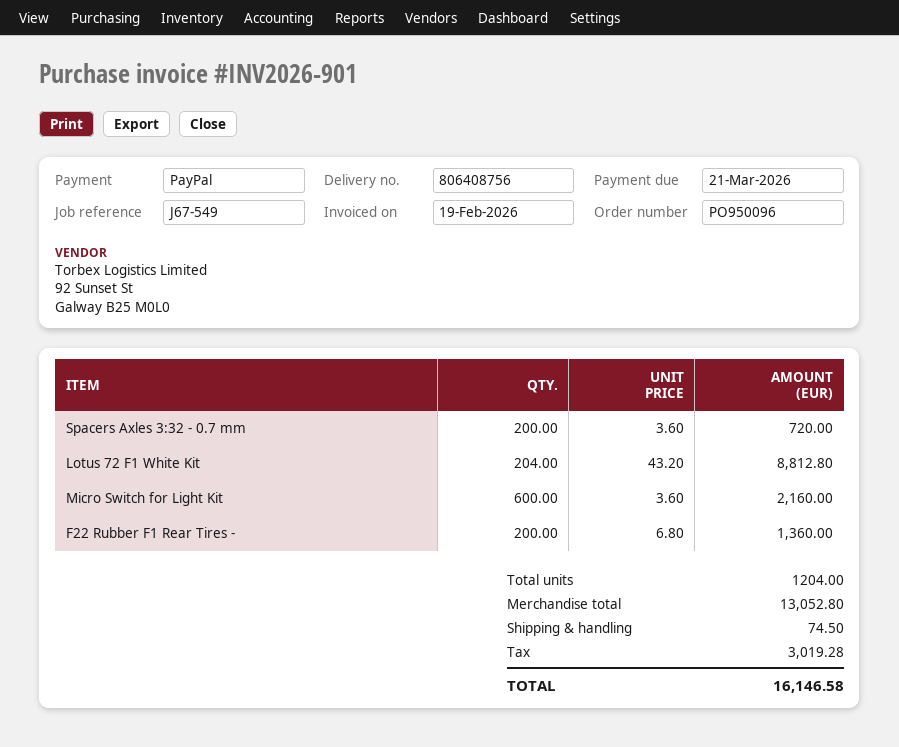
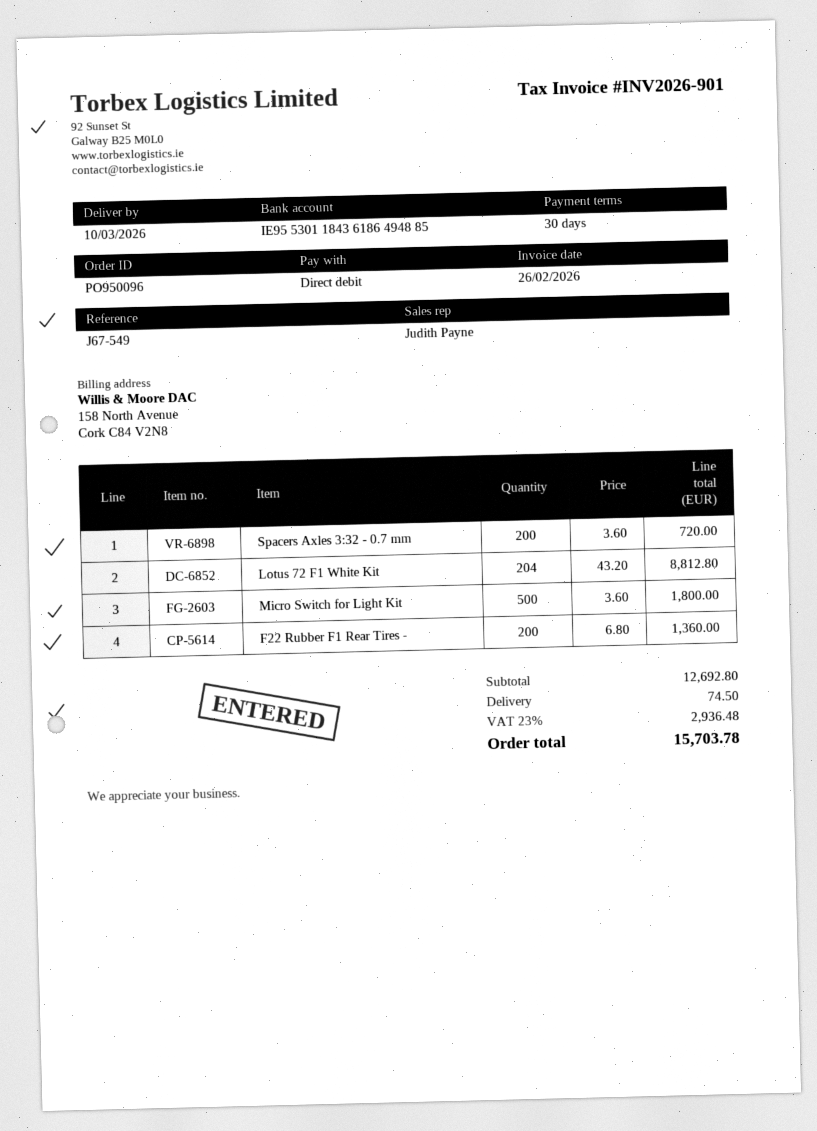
invoice date: 2026-02-19 -> 2026-02-26
payment method: PayPal -> direct debit
Micro Switch for Light Kit: 600 x 3.60 = 2160.00 -> 500 x 3.60 = 1800.00
subtotal: 13052.80 -> 12692.80
tax: 3019.28 -> 2936.48
total: 16146.58 -> 15703.78

